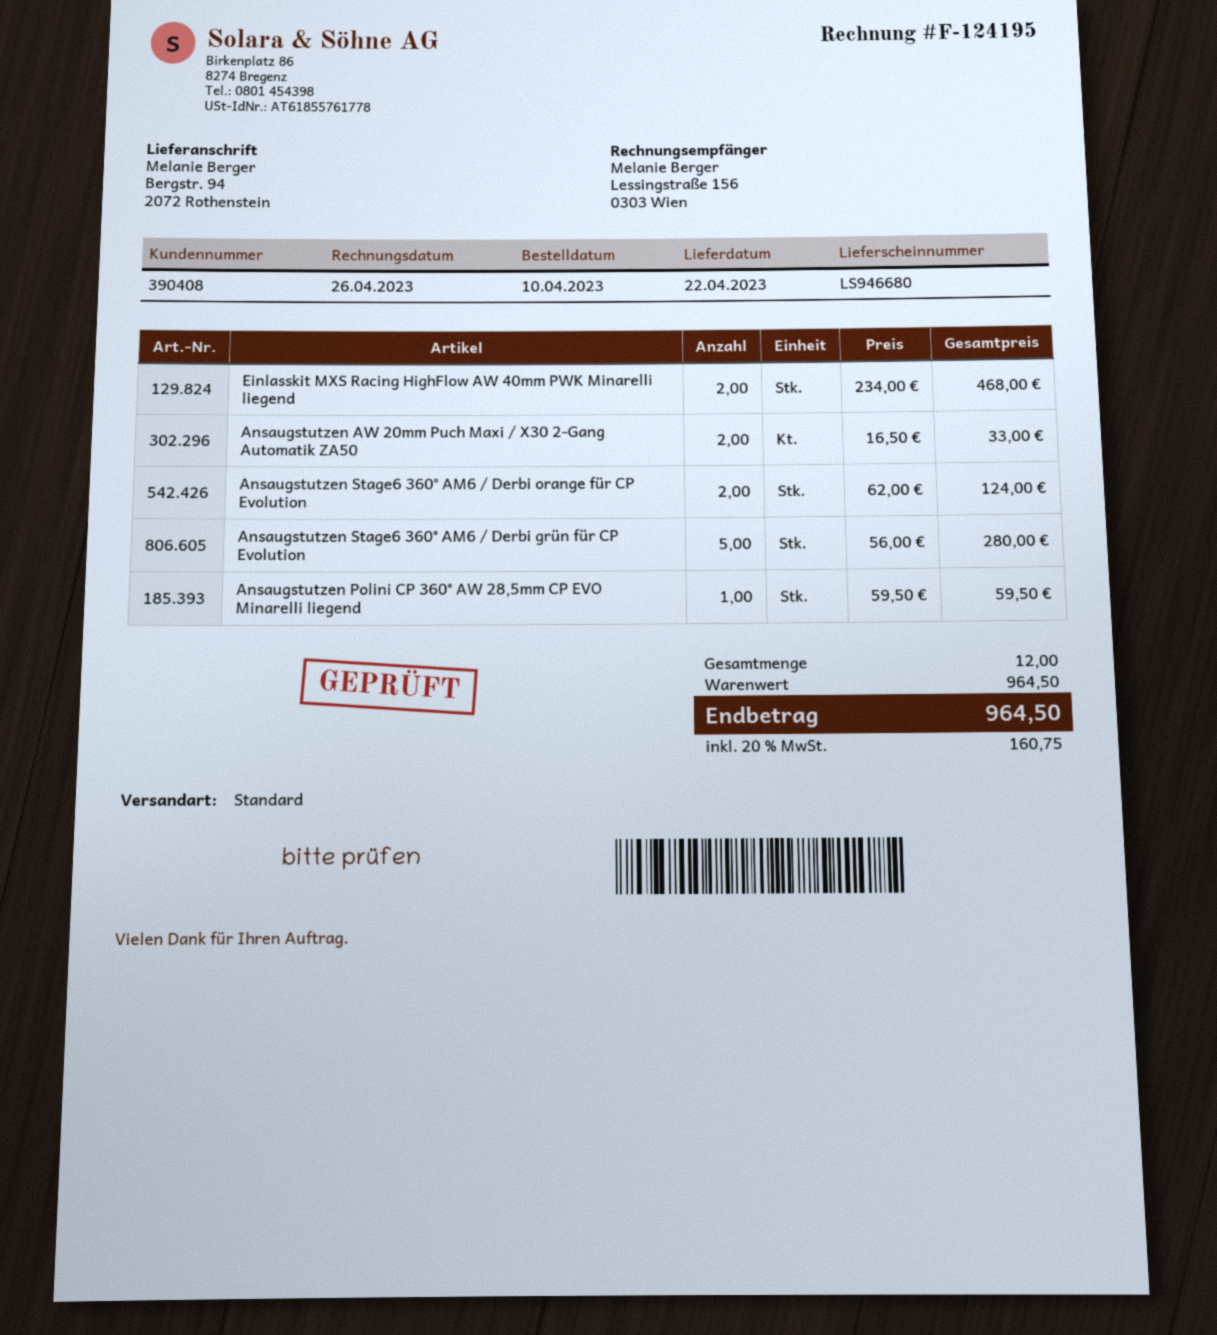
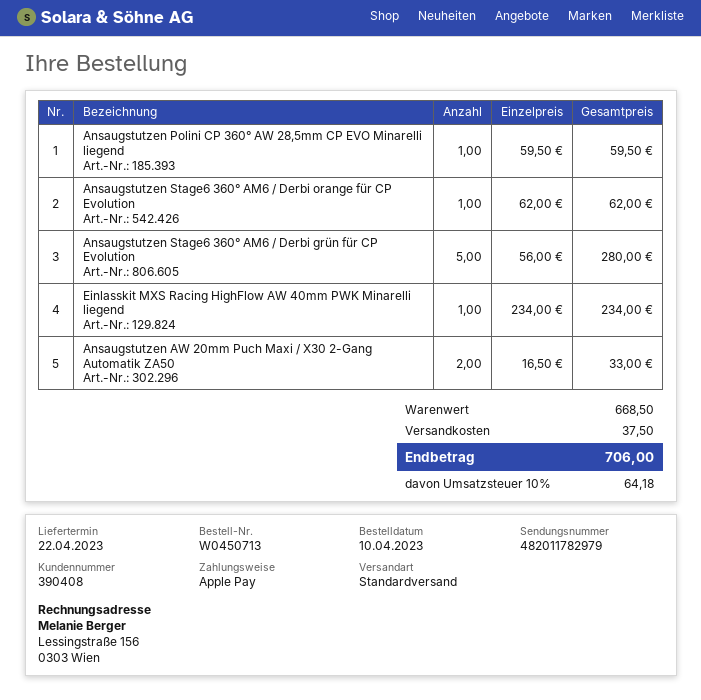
Einlasskit MXS Racing HighFlow AW 40mm PWK Minarelli liegend: 2 x 234.00 = 468.00 -> 1 x 234.00 = 234.00
Ansaugstutzen Stage6 360° AM6 / Derbi orange für CP Evolution: 2 x 62.00 = 124.00 -> 1 x 62.00 = 62.00
subtotal: 964.50 -> 668.50
shipping: none -> 37.50
tax: 20% = 160.75 -> 10% = 64.18
total: 964.50 -> 706.00

